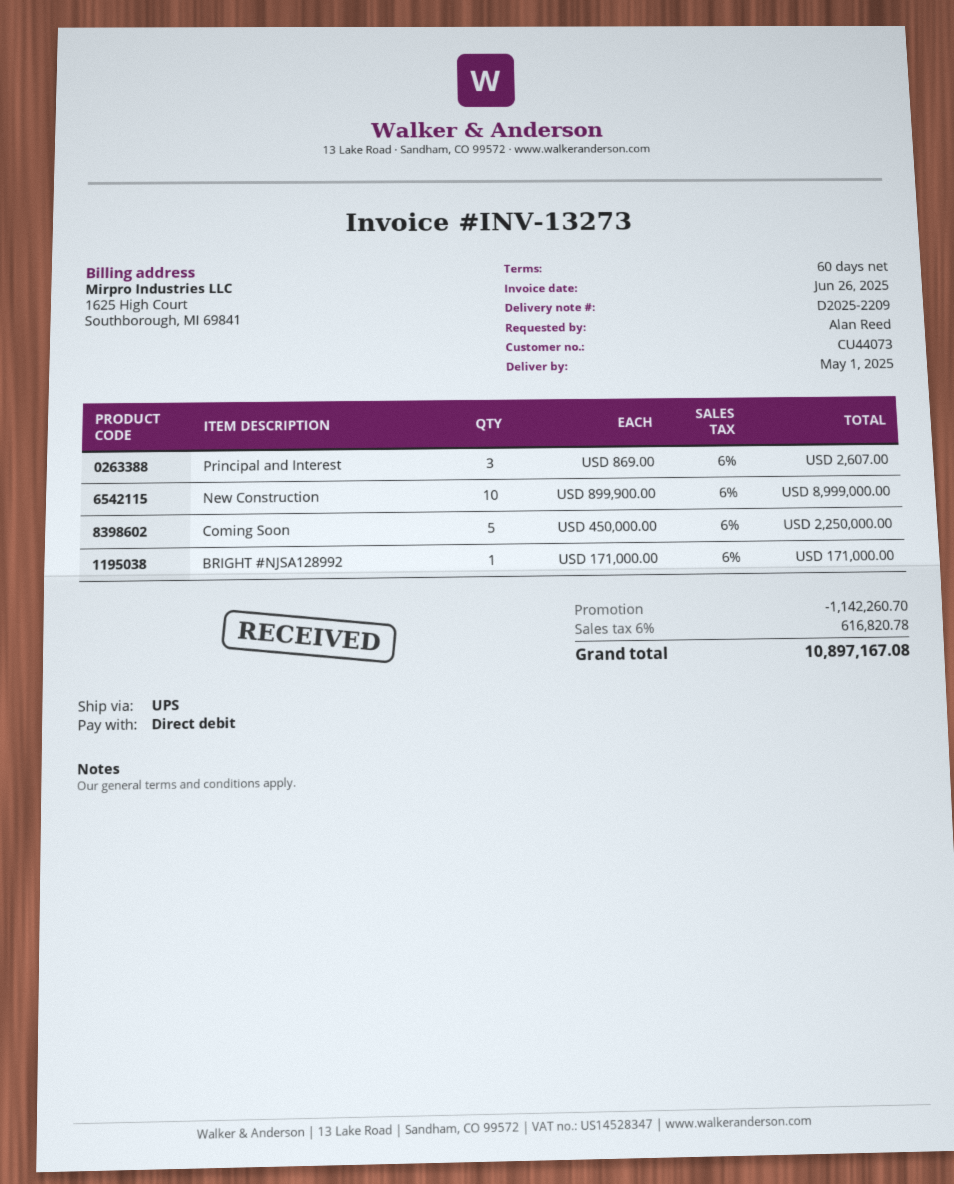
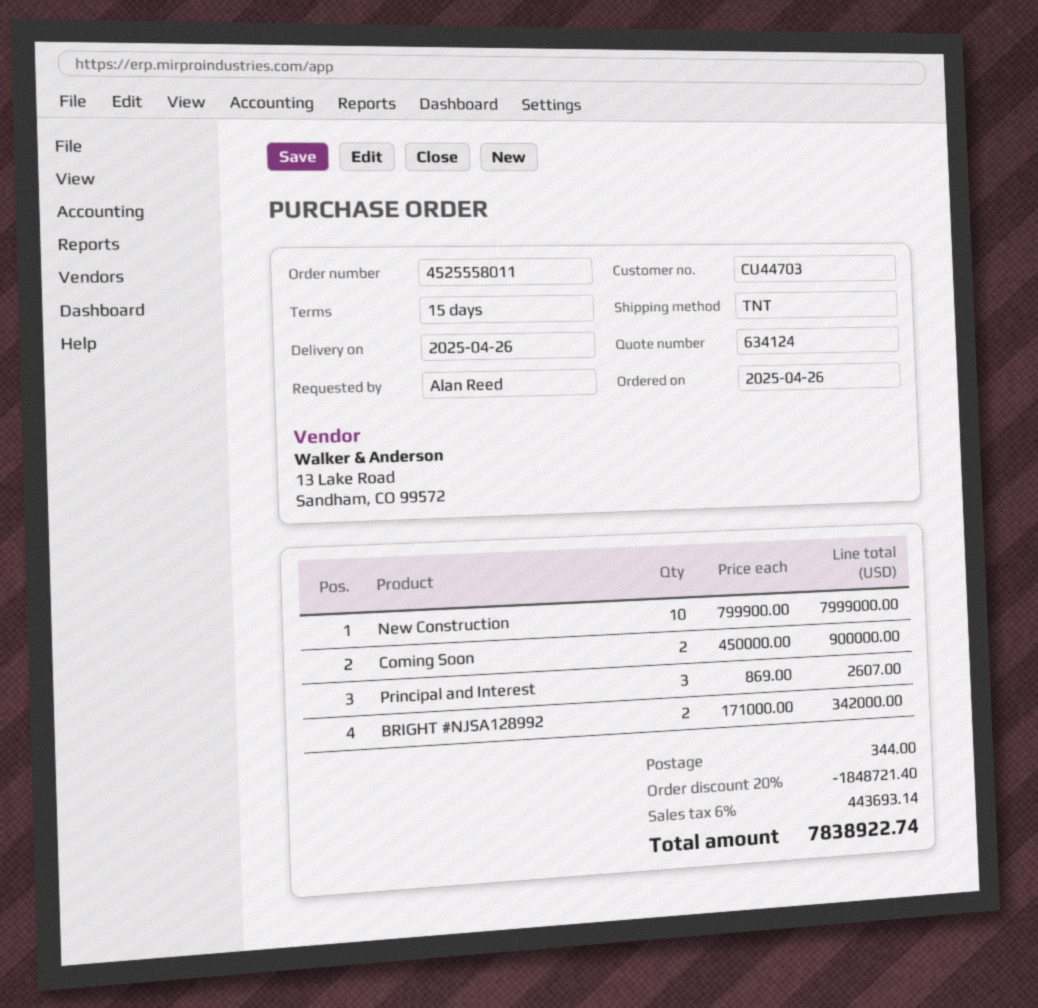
delivery date: 2025-05-01 -> 2025-04-26
payment terms: 60 days -> 15 days
customer number: CU44073 -> CU44703
shipping method: UPS -> TNT
New Construction: 10 x 899900.00 = 8999000.00 -> 10 x 799900.00 = 7999000.00
Coming Soon: 5 x 450000.00 = 2250000.00 -> 2 x 450000.00 = 900000.00
BRIGHT #NJSA128992: 1 x 171000.00 = 171000.00 -> 2 x 171000.00 = 342000.00
discount: 1142260.70 -> 1848721.40
shipping: none -> 344.00
tax: 6% = 616820.78 -> 6% = 443693.14
total: 10897167.08 -> 7838922.74

